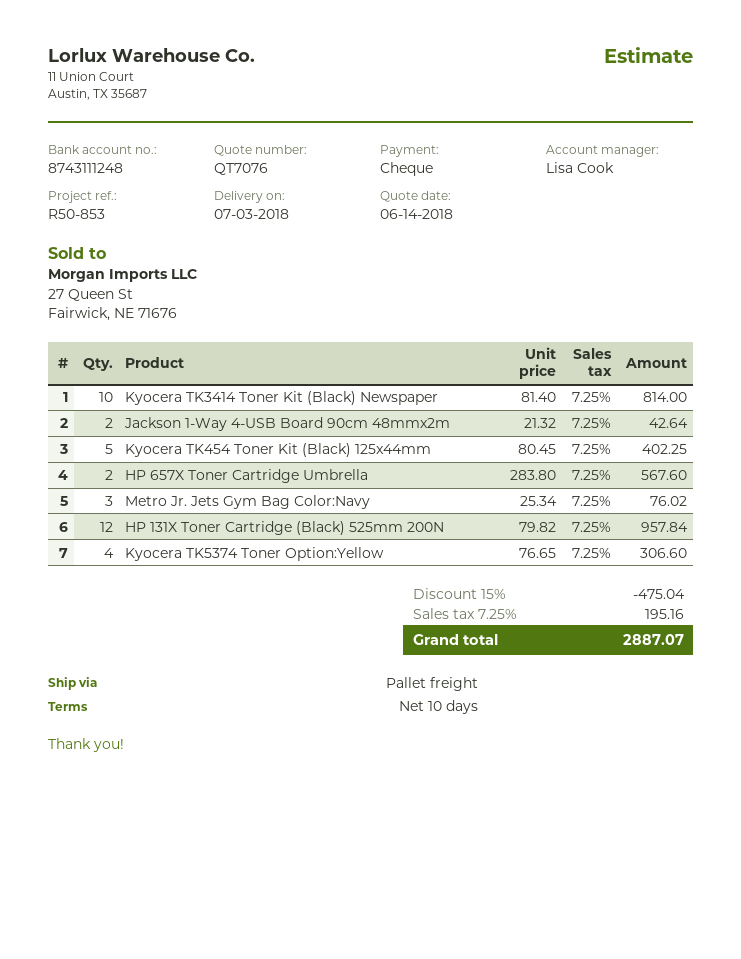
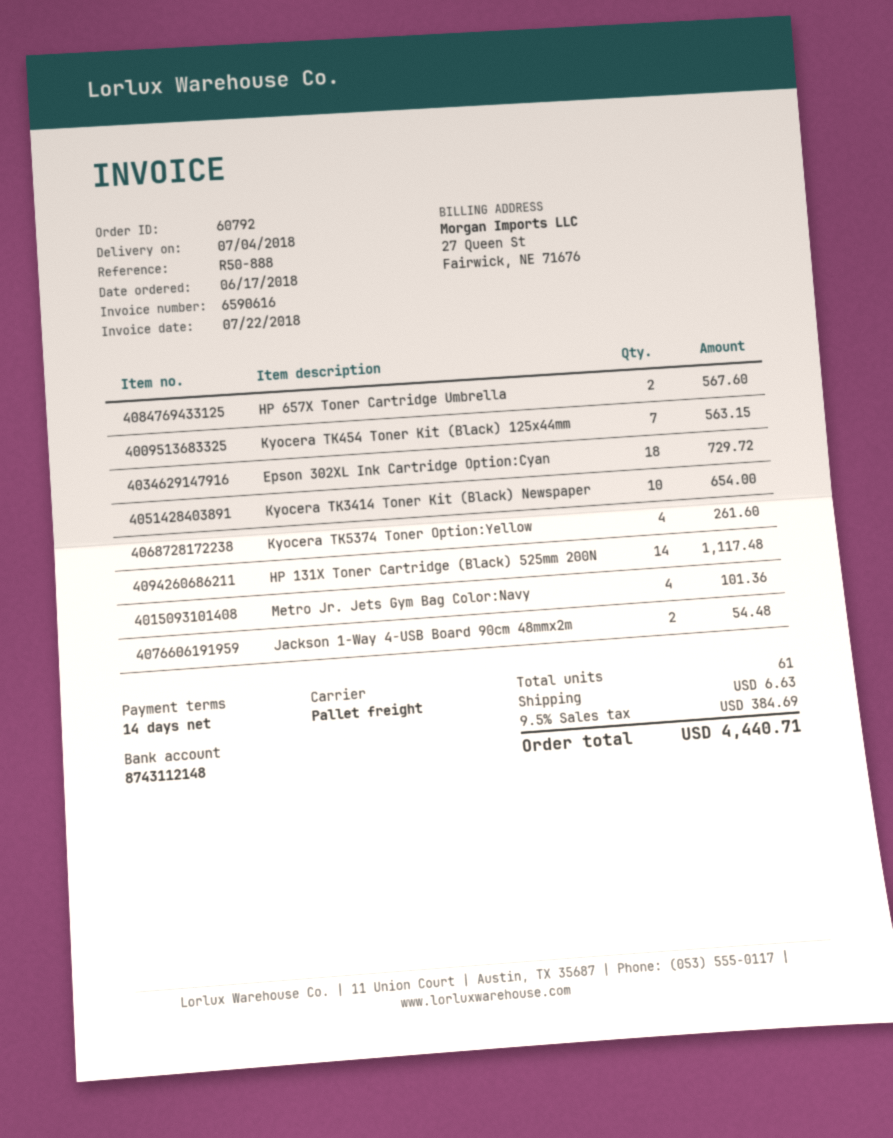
delivery date: 2018-07-03 -> 2018-07-04
payment terms: 10 days -> 14 days
reference: R50-853 -> R50-888
bank account: 8743111248 -> 8743112148
Kyocera TK3414 Toner Kit (Black) Newspaper: 10 for 814.00 -> 10 for 654.00
Jackson 1-Way 4-USB Board 90cm 48mmx2m: 2 for 42.64 -> 2 for 54.48
Kyocera TK454 Toner Kit (Black) 125x44mm: 5 for 402.25 -> 7 for 563.15
Metro Jr. Jets Gym Bag Color:Navy: 3 for 76.02 -> 4 for 101.36
HP 131X Toner Cartridge (Black) 525mm 200N: 12 for 957.84 -> 14 for 1117.48
Kyocera TK5374 Toner Option:Yellow: 4 for 306.60 -> 4 for 261.60
Epson 302XL Ink Cartridge Option:Cyan: none -> 18 for 729.72
discount: 15% = 475.04 -> none
shipping: none -> 6.63
tax: 7.25% = 195.16 -> 9.5% = 384.69
total: 2887.07 -> 4440.71

